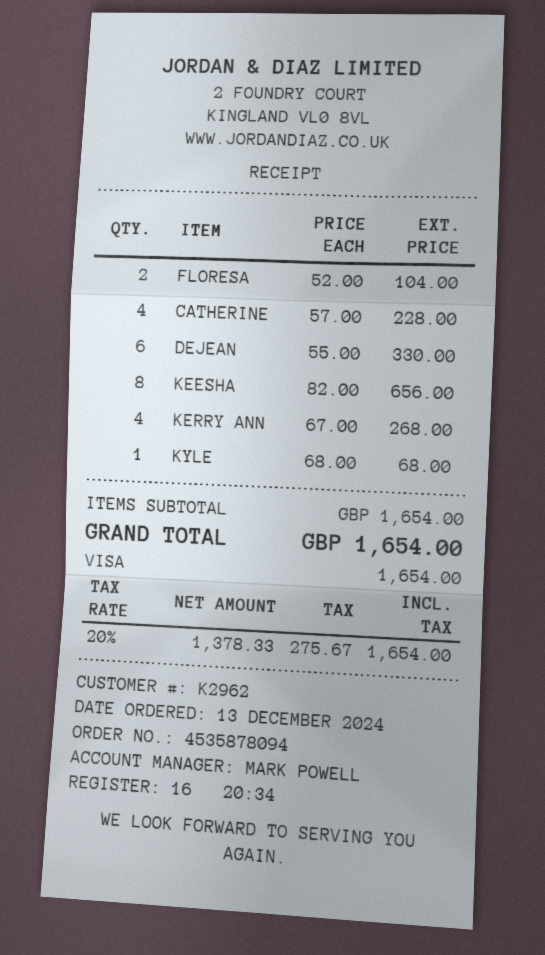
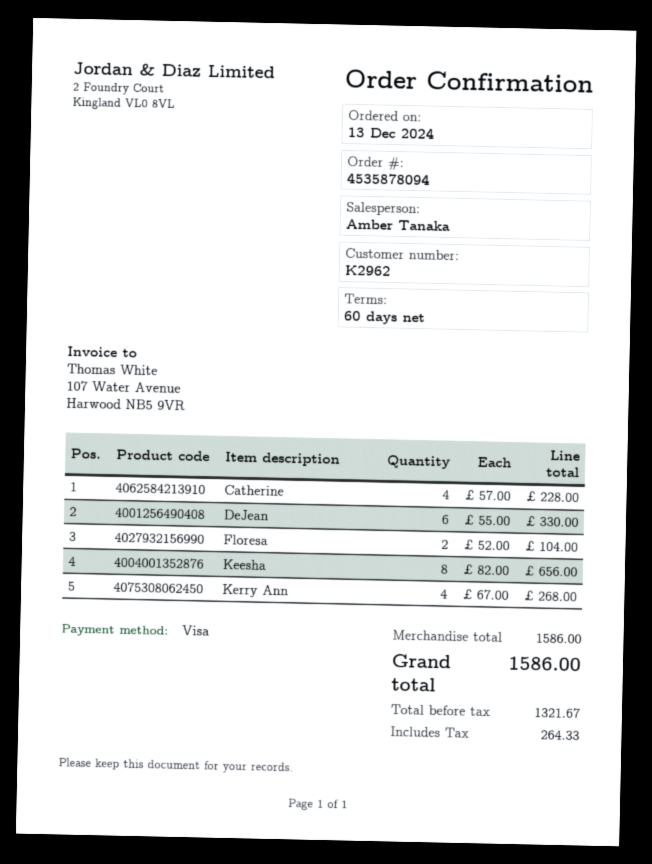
sales rep: MARK POWELL -> Amber Tanaka
KYLE: 1 x 68.00 = 68.00 -> none
subtotal: 1654.00 -> 1586.00
net: 1378.33 -> 1321.67
tax: 275.67 -> 264.33
total: 1654.00 -> 1586.00

